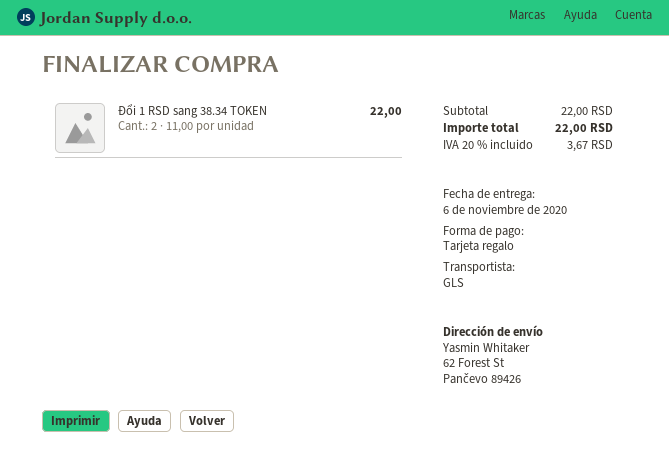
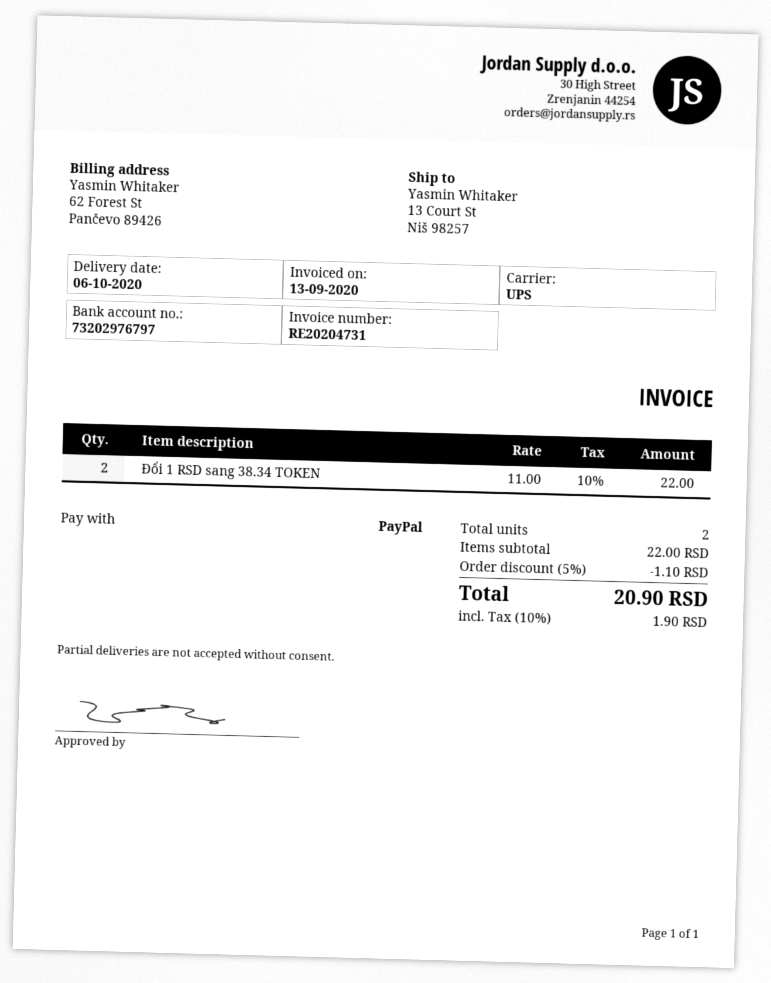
delivery date: 2020-11-06 -> 2020-10-06
payment method: gift card -> PayPal
shipping method: GLS -> UPS
ship to: 62 Forest St, Pančevo 89426 -> 13 Court St, Niš 98257
discount: none -> 5% = 1.10
tax: 20% = 3.67 -> 10% = 1.90
total: 22.00 -> 20.90

